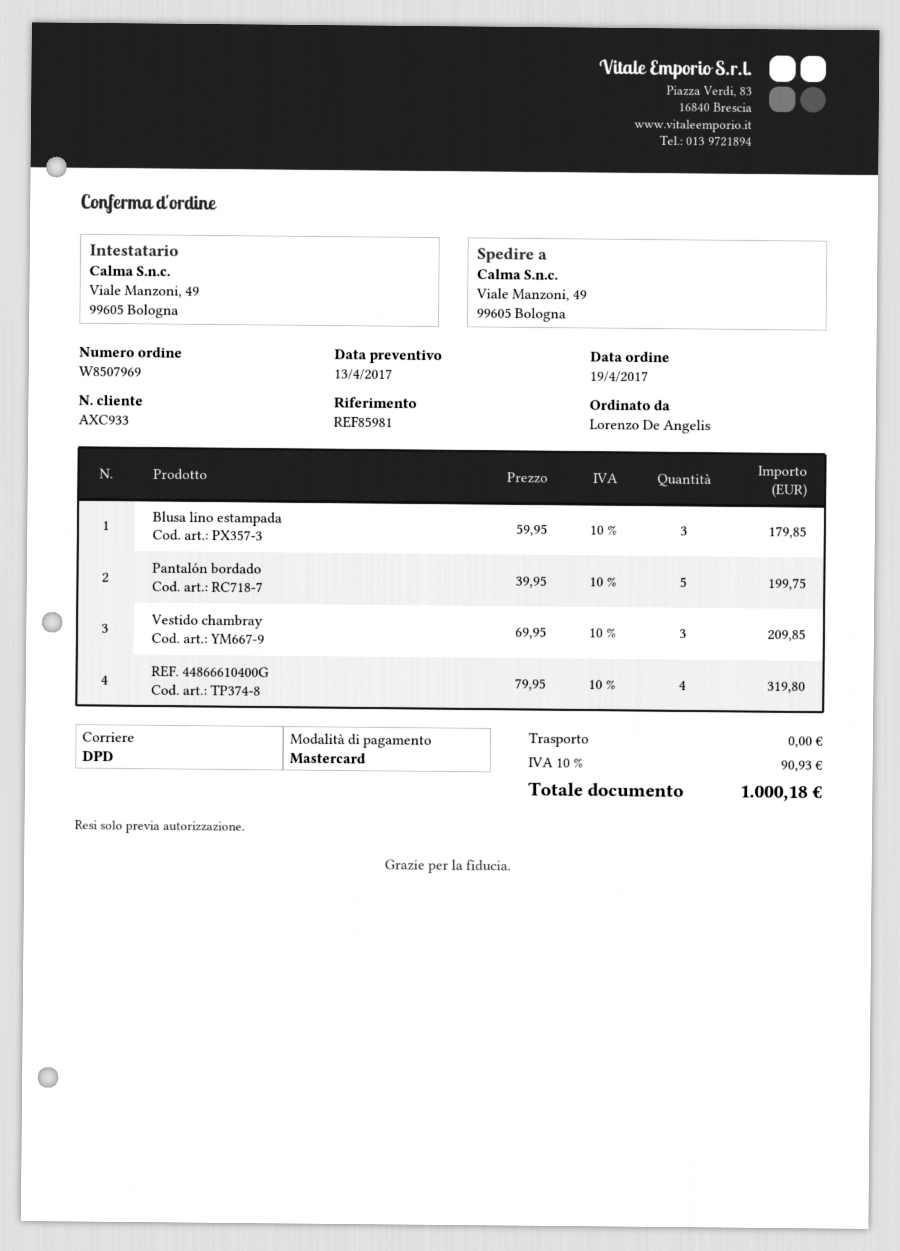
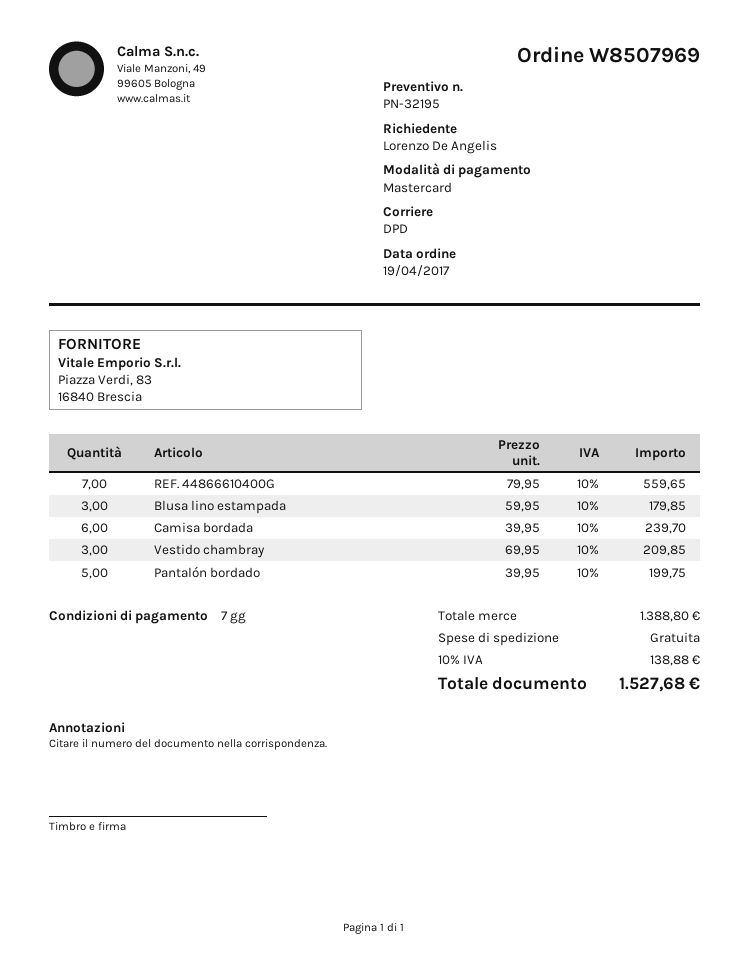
REF. 44866610400G: 4 x 79.95 = 319.80 -> 7 x 79.95 = 559.65
Camisa bordada: none -> 6 x 39.95 = 239.70
tax: 10% = 90.93 -> 10% = 138.88
total: 1000.18 -> 1527.68

